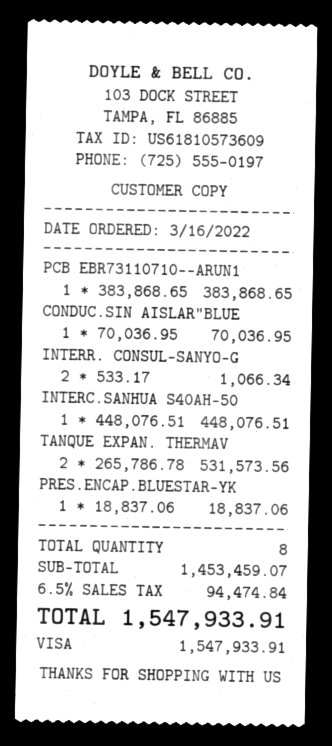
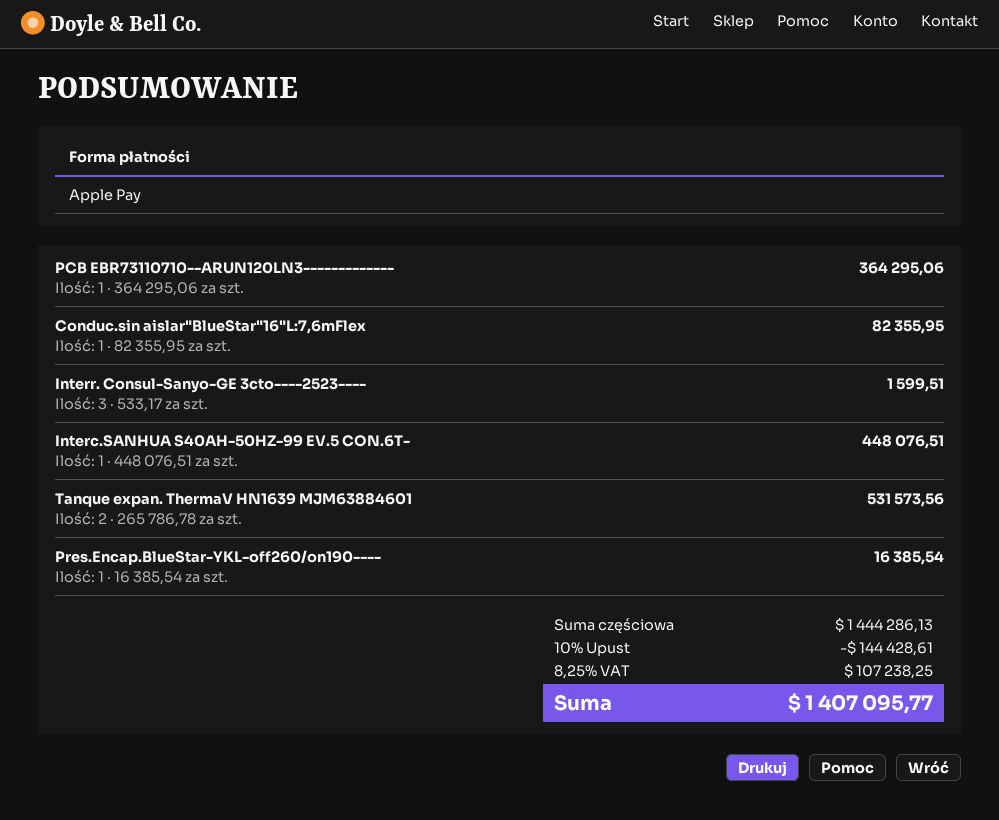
payment method: Visa -> Apple Pay
PCB EBR73110710--ARUN1: 1 x 383868.65 = 383868.65 -> 1 x 364295.06 = 364295.06
CONDUC.SIN AISLAR"BLUE: 1 x 70036.95 = 70036.95 -> 1 x 82355.95 = 82355.95
INTERR. CONSUL-SANYO-G: 2 x 533.17 = 1066.34 -> 3 x 533.17 = 1599.51
PRES.ENCAP.BLUESTAR-YK: 1 x 18837.06 = 18837.06 -> 1 x 16385.54 = 16385.54
subtotal: 1453459.07 -> 1444286.13
discount: none -> 10% = 144428.61
tax: 6.5% = 94474.84 -> 8.25% = 107238.25
total: 1547933.91 -> 1407095.77

